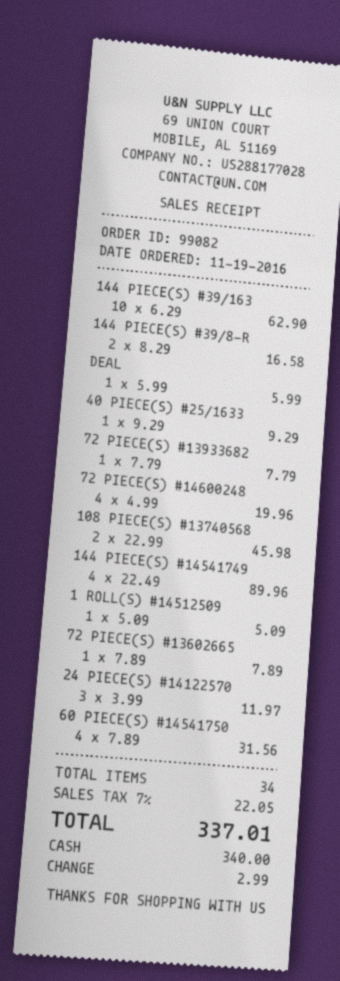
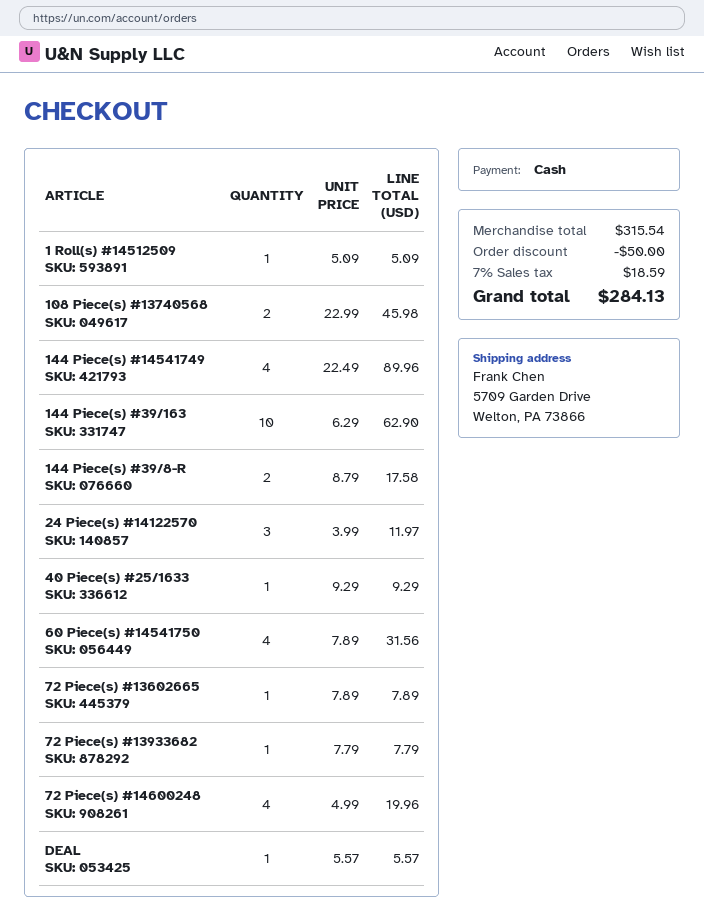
144 PIECE(S) #39/8-R: 2 x 8.29 = 16.58 -> 2 x 8.79 = 17.58
DEAL: 1 x 5.99 = 5.99 -> 1 x 5.57 = 5.57
discount: none -> 50.00
tax: 7% = 22.05 -> 7% = 18.59
total: 337.01 -> 284.13

